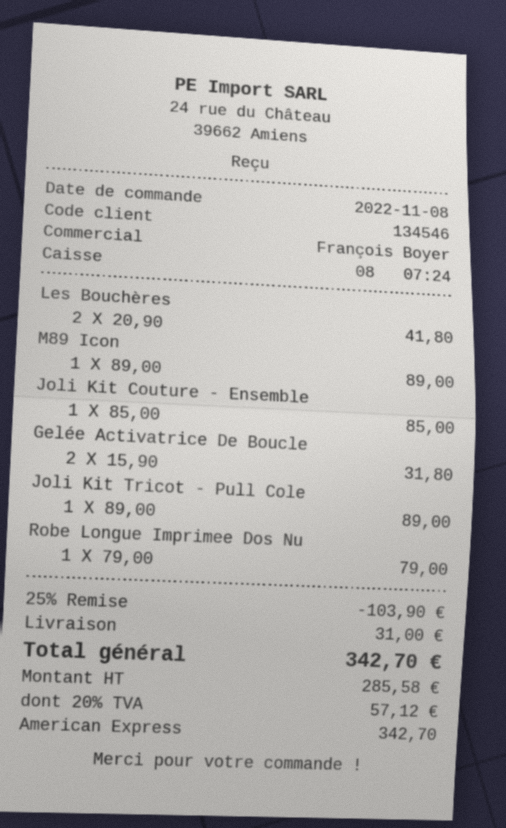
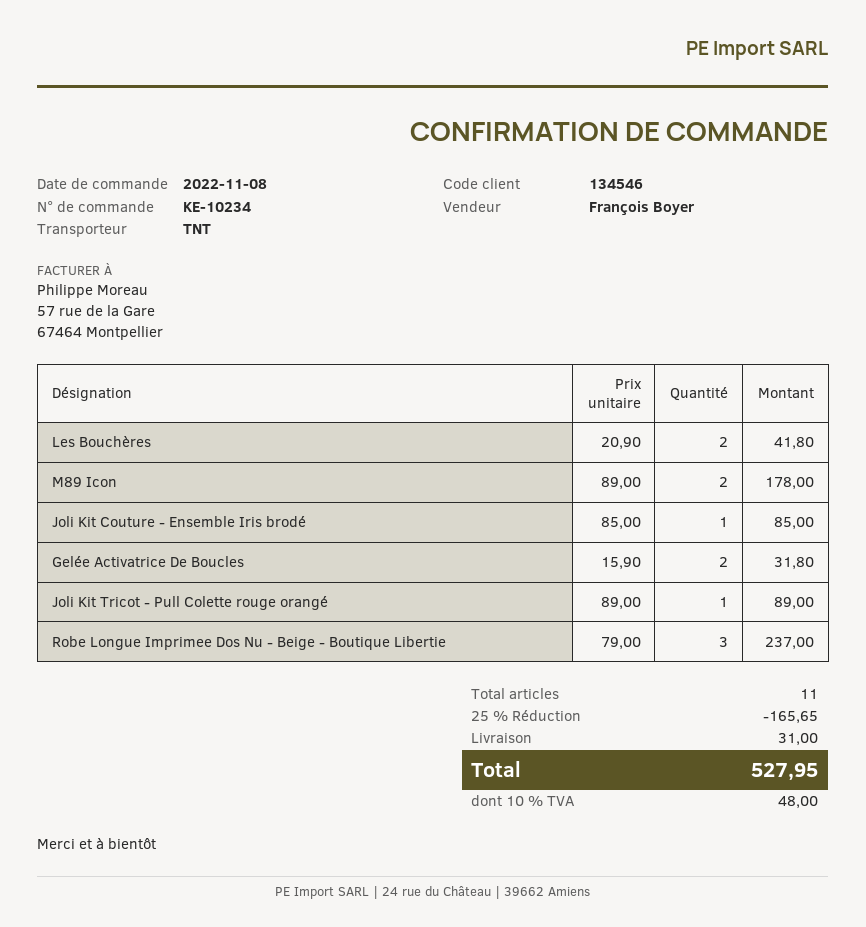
M89 Icon: 1 x 89.00 = 89.00 -> 2 x 89.00 = 178.00
Robe Longue Imprimee Dos Nu: 1 x 79.00 = 79.00 -> 3 x 79.00 = 237.00
discount: 25% = 103.90 -> 25% = 165.65
tax: 20% = 57.12 -> 10% = 48.00
total: 342.70 -> 527.95

